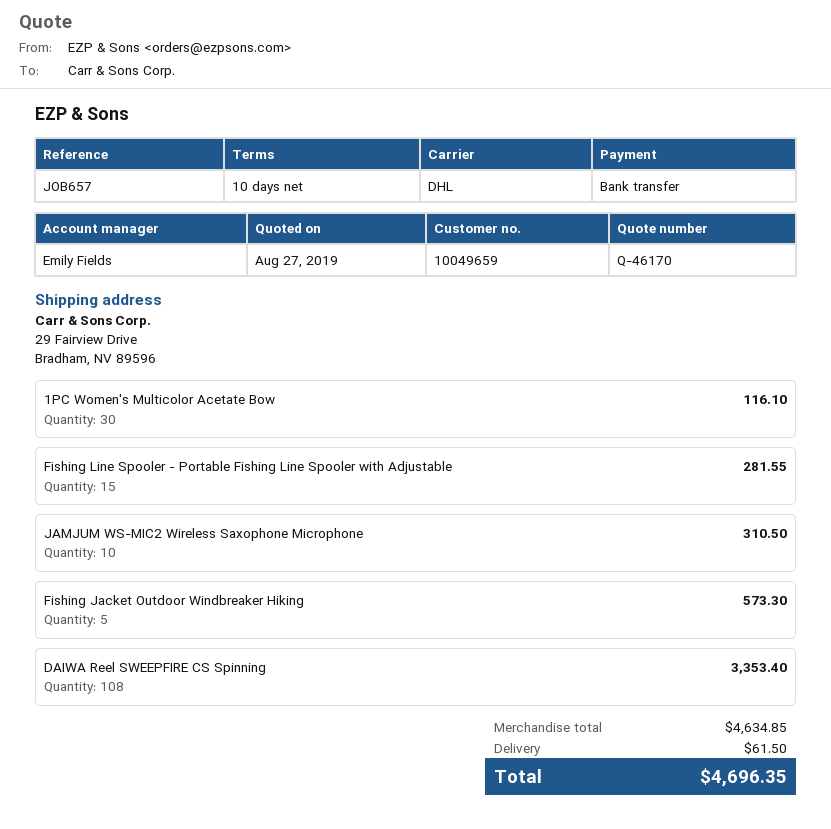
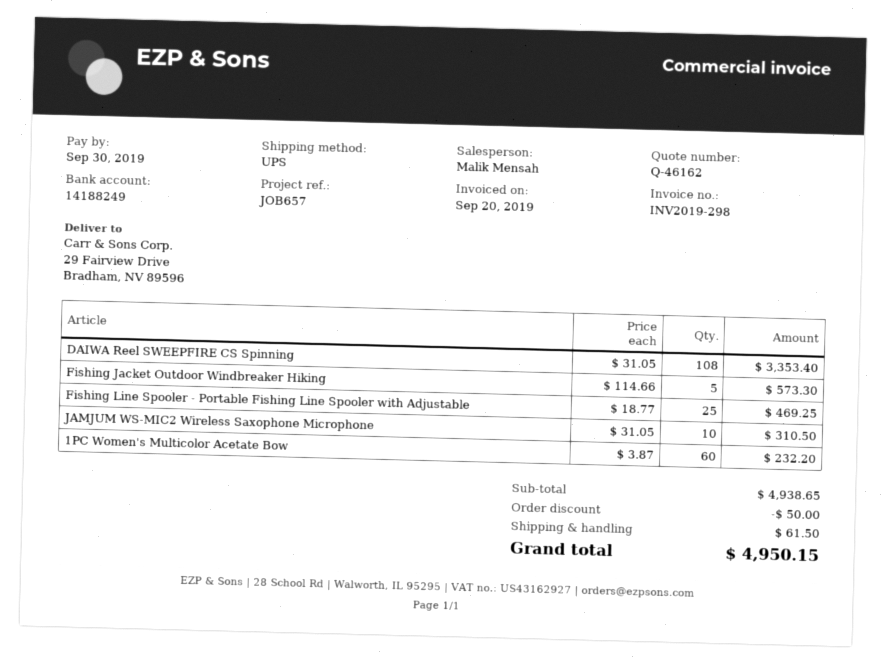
quote number: Q-46170 -> Q-46162
sales rep: Emily Fields -> Malik Mensah
shipping method: DHL -> UPS
1PC Women's Multicolor Acetate Bow: 30 for 116.10 -> 60 for 232.20
Fishing Line Spooler - Portable Fishing Line Spooler with Adjustable: 15 for 281.55 -> 25 for 469.25
subtotal: 4634.85 -> 4938.65
discount: none -> 50.00
total: 4696.35 -> 4950.15

